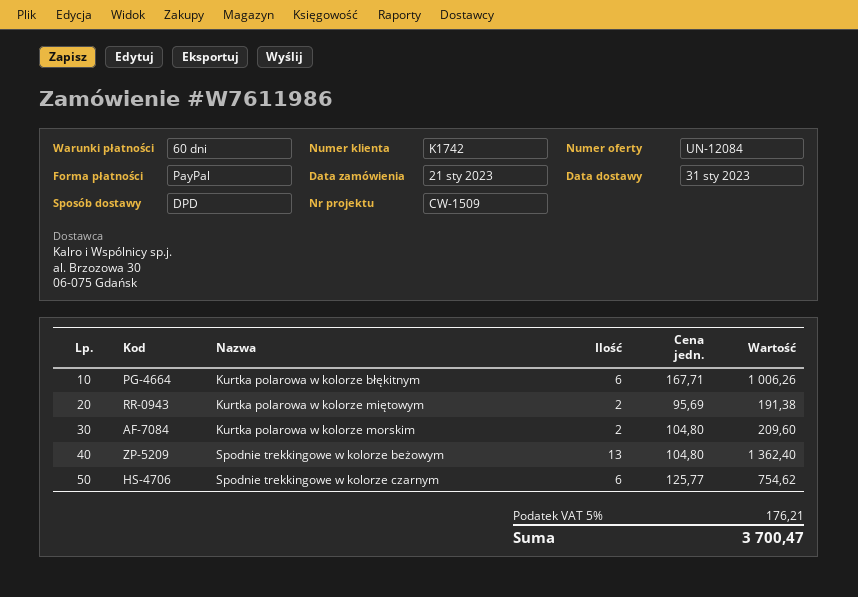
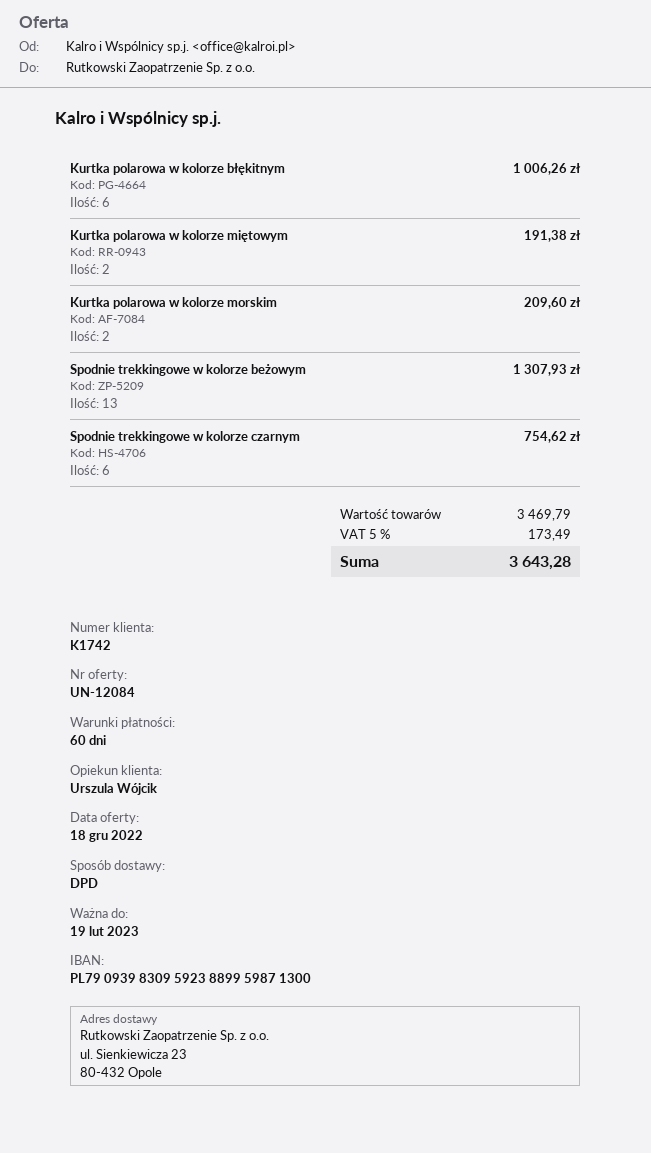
Spodnie trekkingowe w kolorze beżowym: 13 for 1362.40 -> 13 for 1307.93
tax: 5% = 176.21 -> 5% = 173.49
total: 3700.47 -> 3643.28

